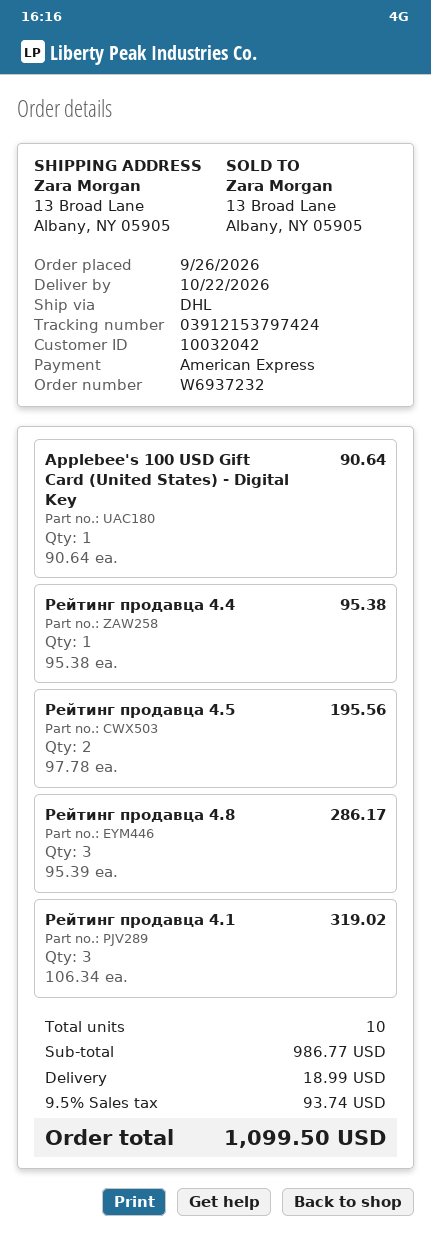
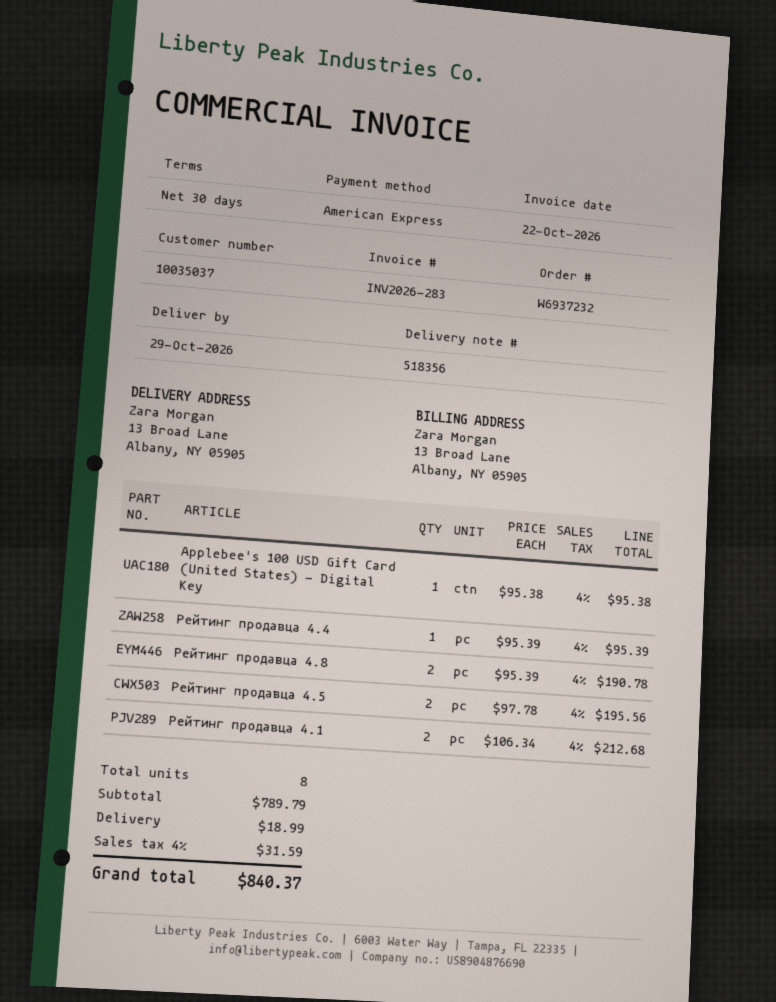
delivery date: 2026-10-22 -> 2026-10-29
customer number: 10032042 -> 10035037
Applebee's 100 USD Gift Card (United States) - Digital Key: 1 x 90.64 = 90.64 -> 1 x 95.38 = 95.38
Рейтинг продавца 4.4: 1 x 95.38 = 95.38 -> 1 x 95.39 = 95.39
Рейтинг продавца 4.8: 3 x 95.39 = 286.17 -> 2 x 95.39 = 190.78
Рейтинг продавца 4.1: 3 x 106.34 = 319.02 -> 2 x 106.34 = 212.68
total quantity: 10 -> 8
subtotal: 986.77 -> 789.79
tax: 9.5% = 93.74 -> 4% = 31.59
total: 1099.50 -> 840.37

